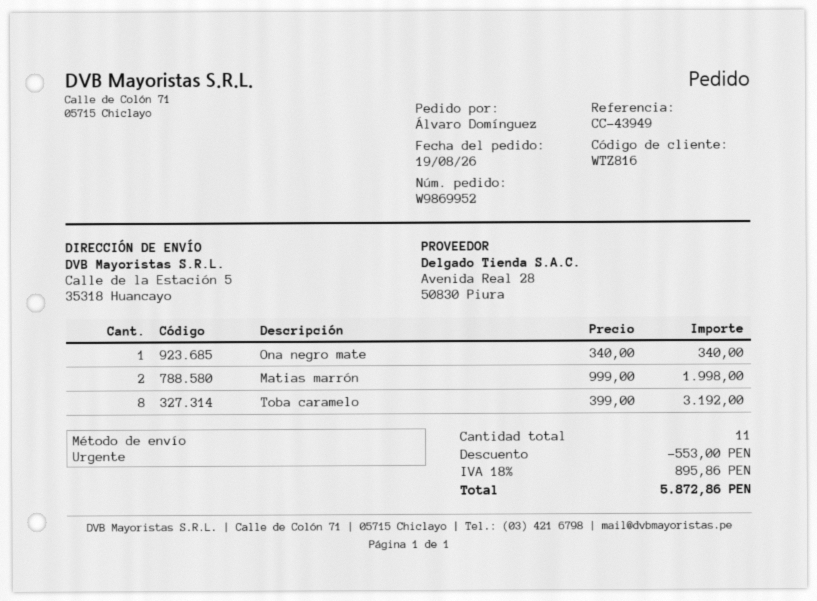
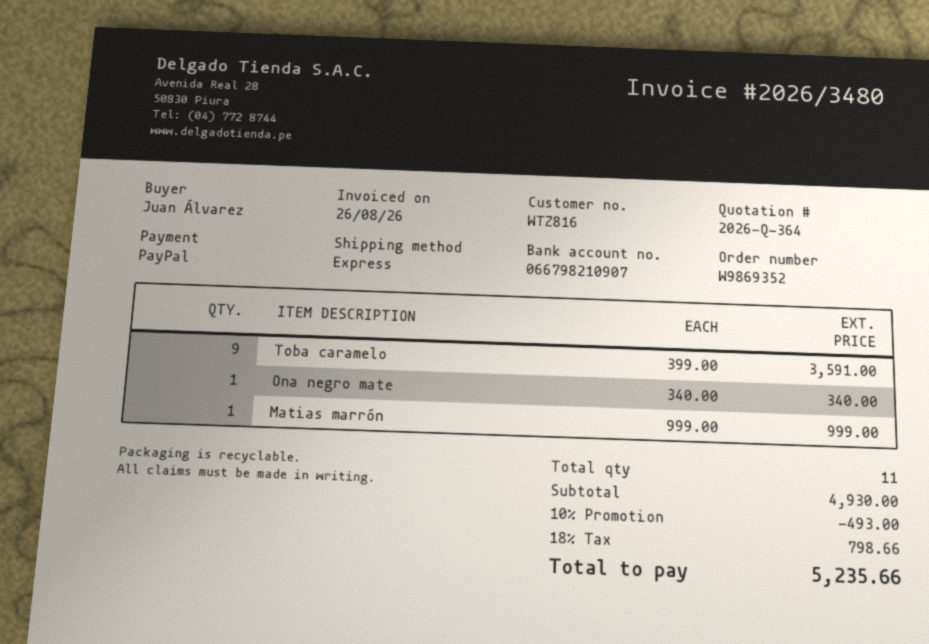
order number: W9869952 -> W9869352
ordered by: Álvaro Domínguez -> Juan Álvarez
Matias marrón: 2 x 999.00 = 1998.00 -> 1 x 999.00 = 999.00
Toba caramelo: 8 x 399.00 = 3192.00 -> 9 x 399.00 = 3591.00
discount: 553.00 -> 493.00
tax: 18% = 895.86 -> 18% = 798.66
total: 5872.86 -> 5235.66

